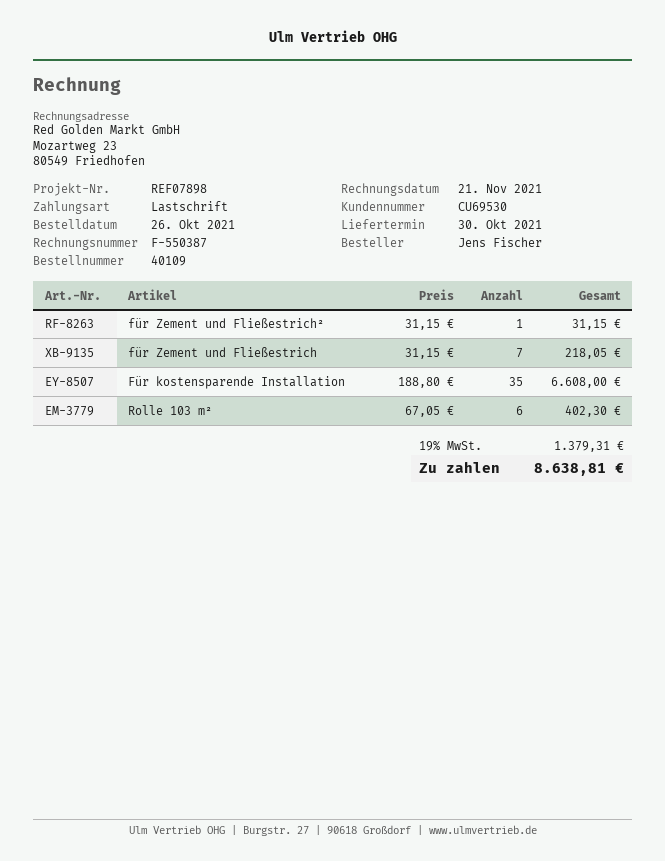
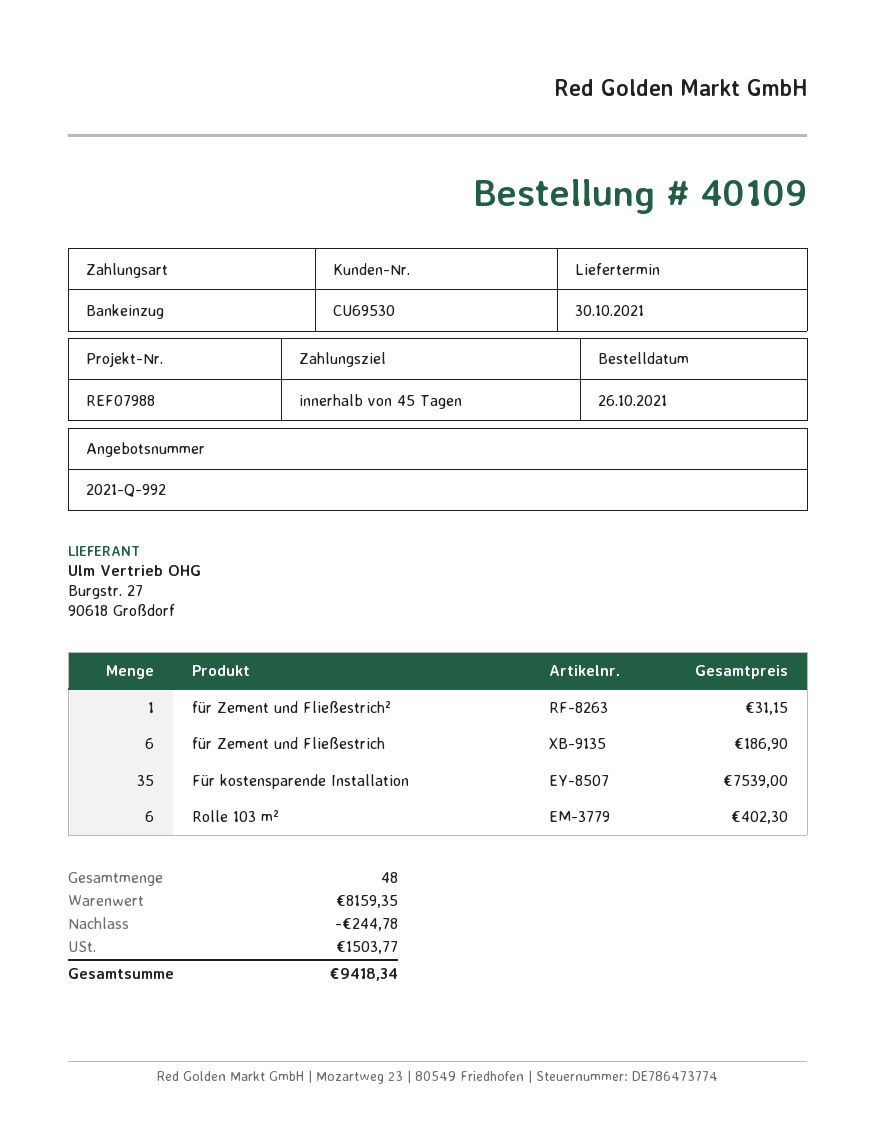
reference: REF07898 -> REF07988
für Zement und Fließestrich: 7 for 218.05 -> 6 for 186.90
Für kostensparende Installation: 35 for 6608.00 -> 35 for 7539.00
discount: none -> 244.78
tax: 1379.31 -> 1503.77
total: 8638.81 -> 9418.34

